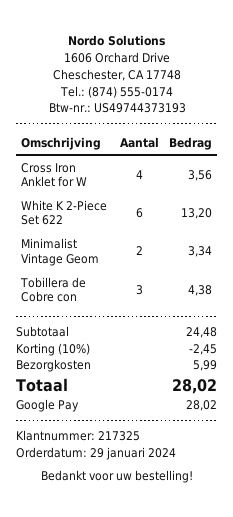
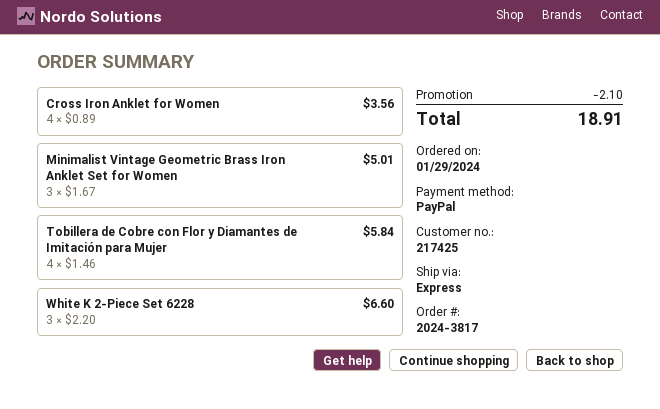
customer number: 217325 -> 217425
payment method: Google Pay -> PayPal
White K 2-Piece Set 622: 6 for 13.20 -> 3 for 6.60
Minimalist Vintage Geom: 2 for 3.34 -> 3 for 5.01
Tobillera de Cobre con: 3 for 4.38 -> 4 for 5.84
discount: 2.45 -> 2.10
shipping: 5.99 -> none
total: 28.02 -> 18.91

